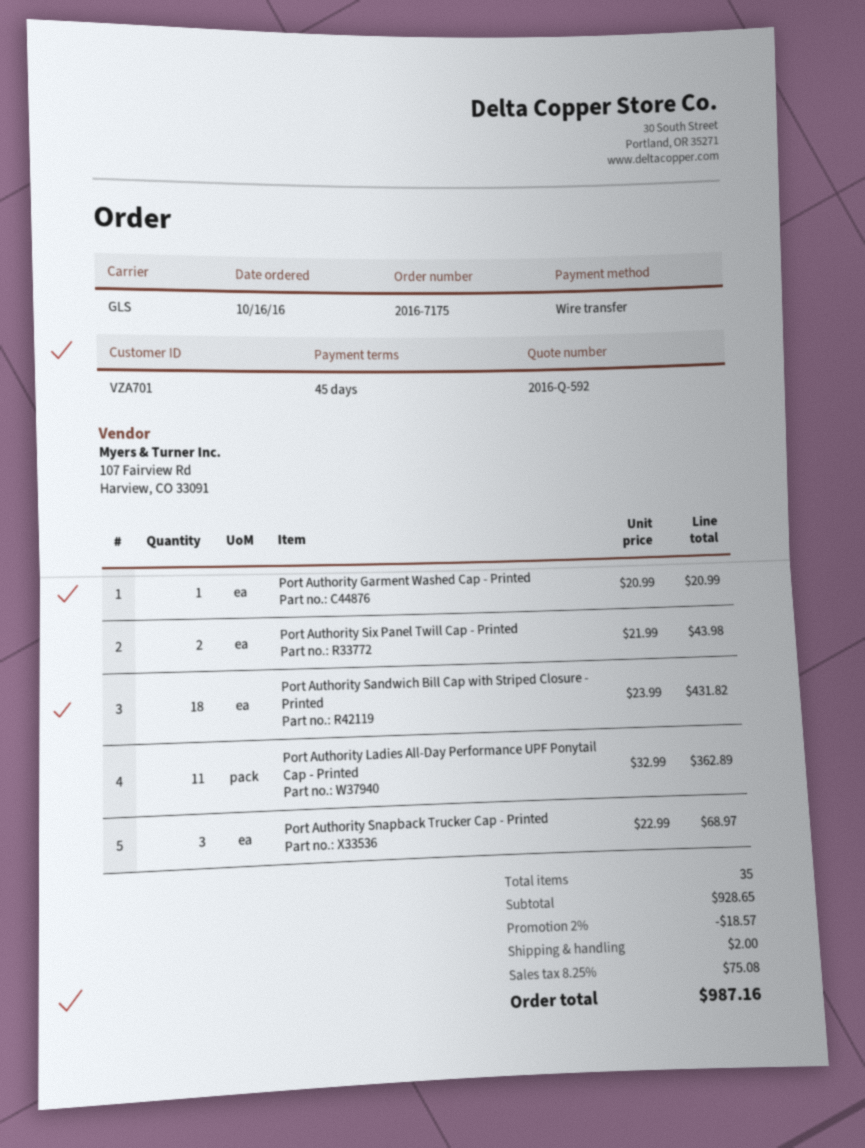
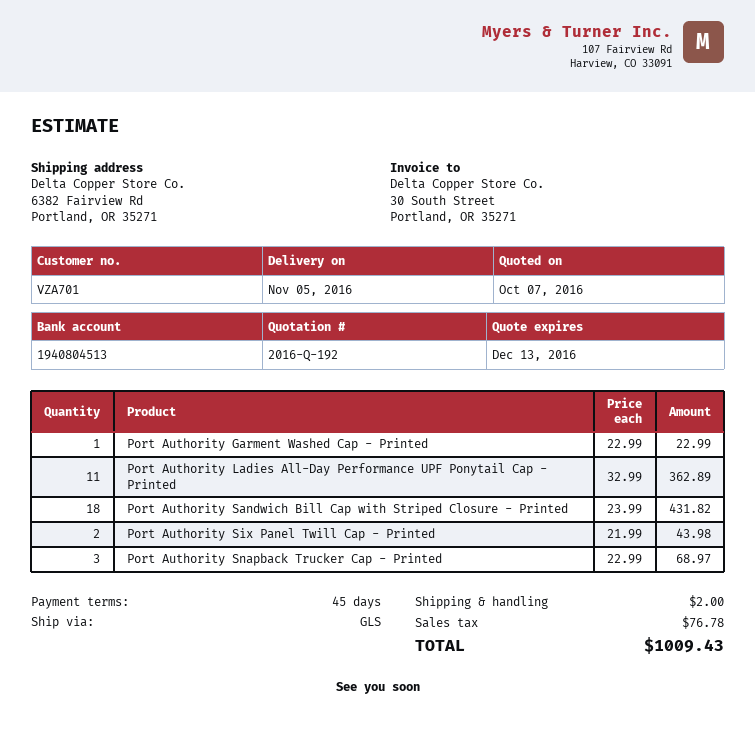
quote number: 2016-Q-592 -> 2016-Q-192
Port Authority Garment Washed Cap - Printed: 1 x 20.99 = 20.99 -> 1 x 22.99 = 22.99
discount: 2% = 18.57 -> none
tax: 75.08 -> 76.78
total: 987.16 -> 1009.43

